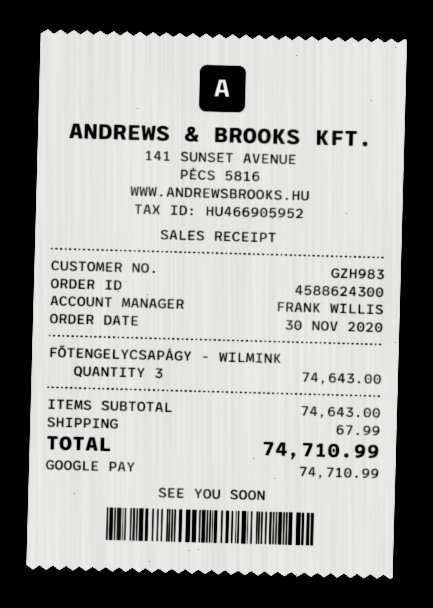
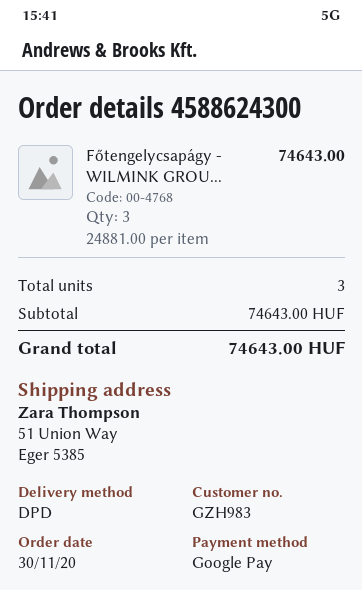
shipping: 67.99 -> none
total: 74710.99 -> 74643.00

